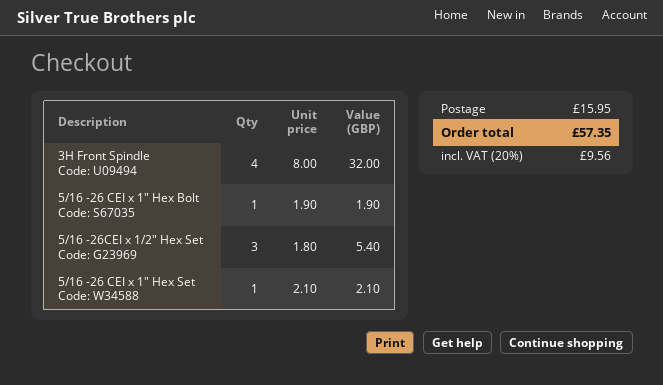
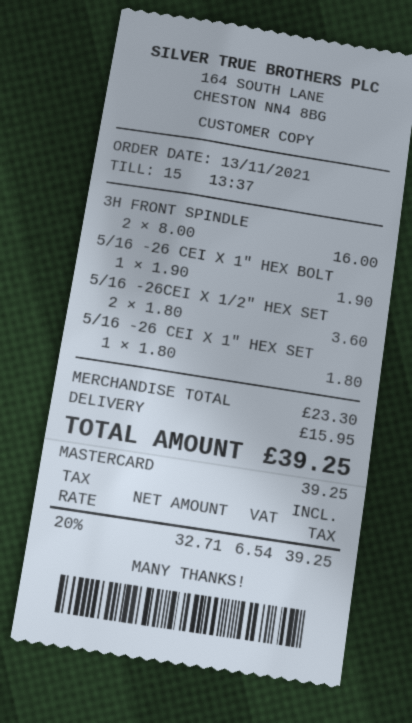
3H Front Spindle: 4 x 8.00 = 32.00 -> 2 x 8.00 = 16.00
5/16 -26CEI x 1/2″ Hex Set: 3 x 1.80 = 5.40 -> 2 x 1.80 = 3.60
5/16 -26 CEI x 1″ Hex Set: 1 x 2.10 = 2.10 -> 1 x 1.80 = 1.80
tax: 20% = 9.56 -> 20% = 6.54
total: 57.35 -> 39.25

